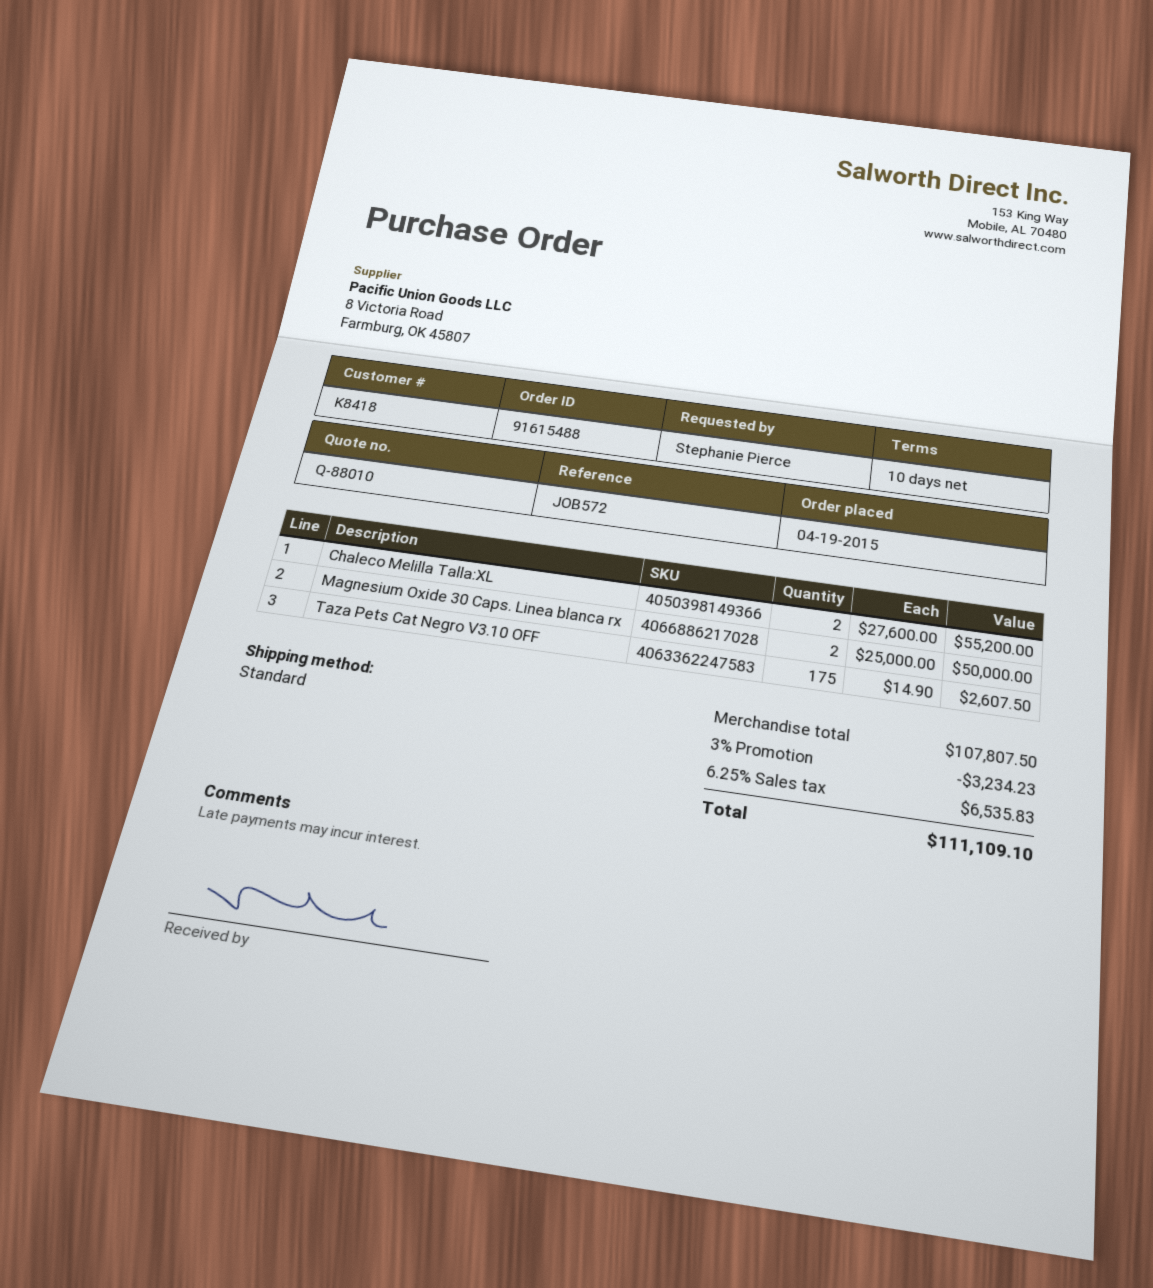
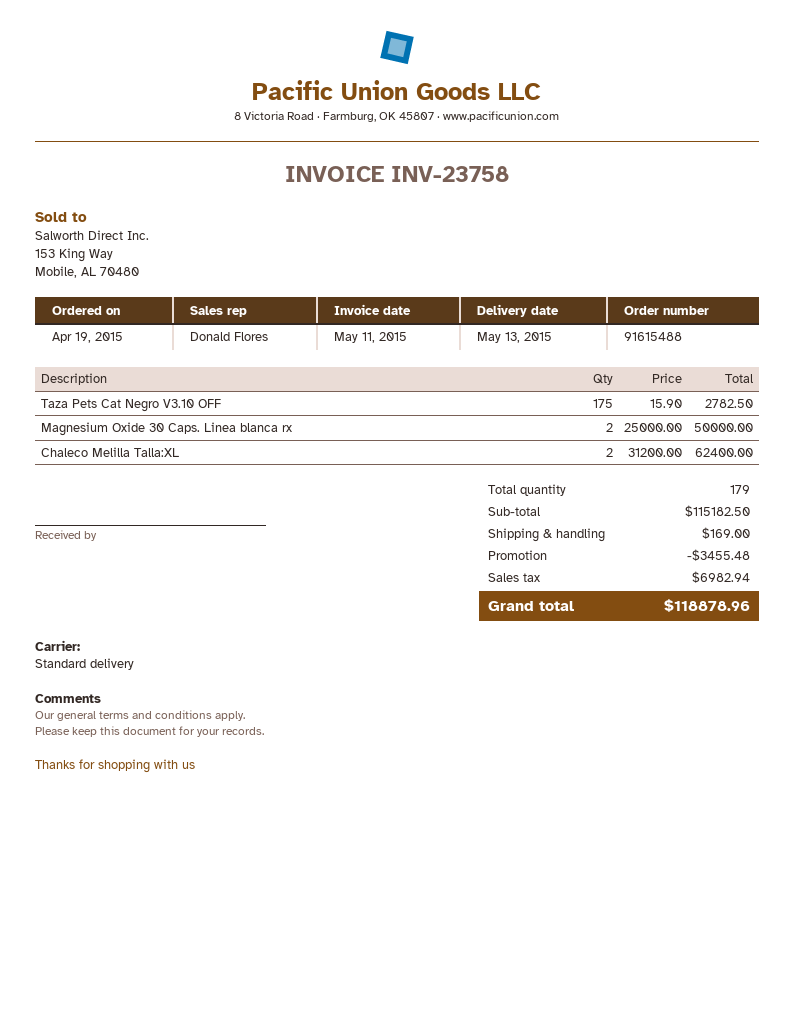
Chaleco Melilla Talla:XL: 2 x 27600.00 = 55200.00 -> 2 x 31200.00 = 62400.00
Taza Pets Cat Negro V3.10 OFF: 175 x 14.90 = 2607.50 -> 175 x 15.90 = 2782.50
subtotal: 107807.50 -> 115182.50
discount: 3234.23 -> 3455.48
shipping: none -> 169.00
tax: 6535.83 -> 6982.94
total: 111109.10 -> 118878.96

